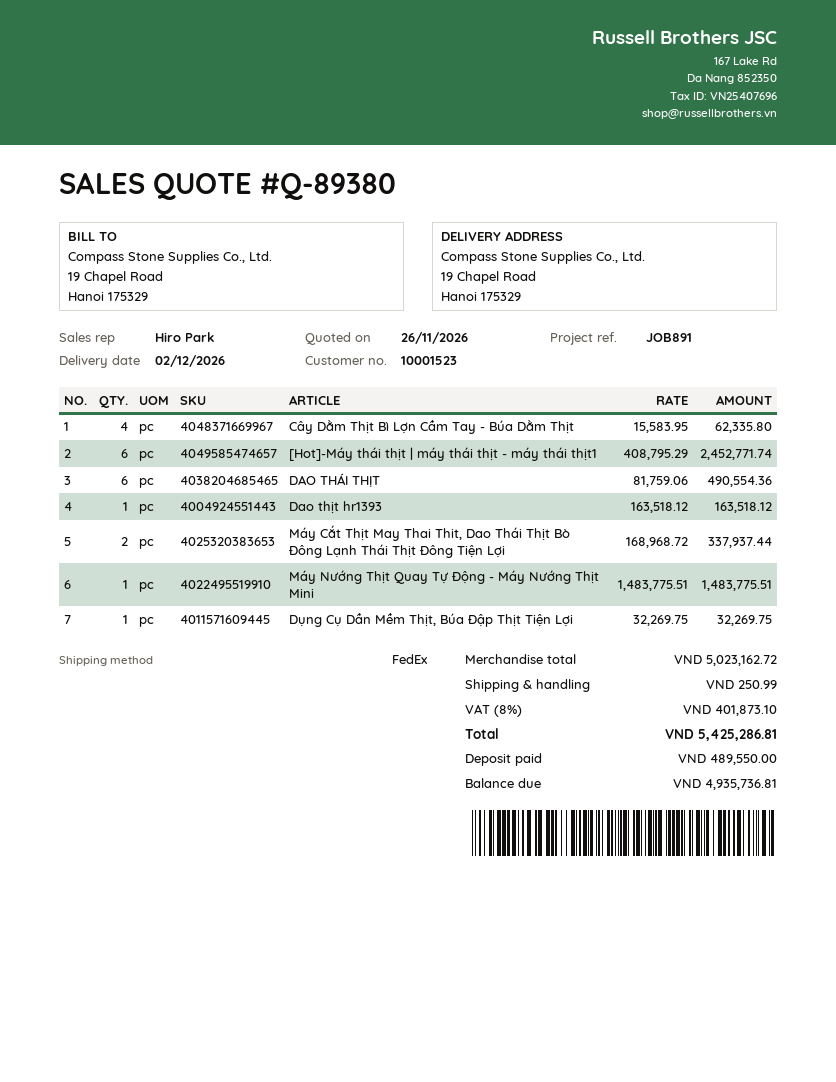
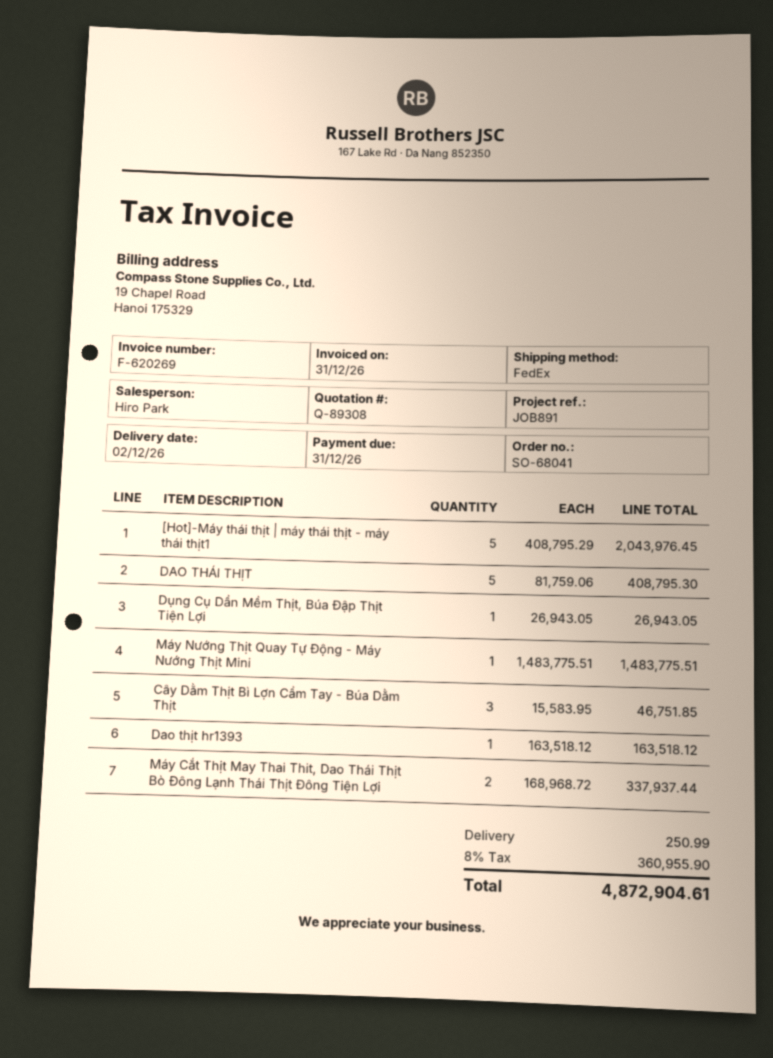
quote number: Q-89380 -> Q-89308
Cây Dằm Thịt Bì Lợn Cầm Tay - Búa Dằm Thịt: 4 x 15583.95 = 62335.80 -> 3 x 15583.95 = 46751.85
[Hot]-Máy thái thịt | máy thái thịt - máy thái thịt1: 6 x 408795.29 = 2452771.74 -> 5 x 408795.29 = 2043976.45
DAO THÁI THỊT: 6 x 81759.06 = 490554.36 -> 5 x 81759.06 = 408795.30
Dụng Cụ Dần Mềm Thịt, Búa Đập Thịt Tiện Lợi: 1 x 32269.75 = 32269.75 -> 1 x 26943.05 = 26943.05
tax: 8% = 401873.10 -> 8% = 360955.90
total: 5425286.81 -> 4872904.61

